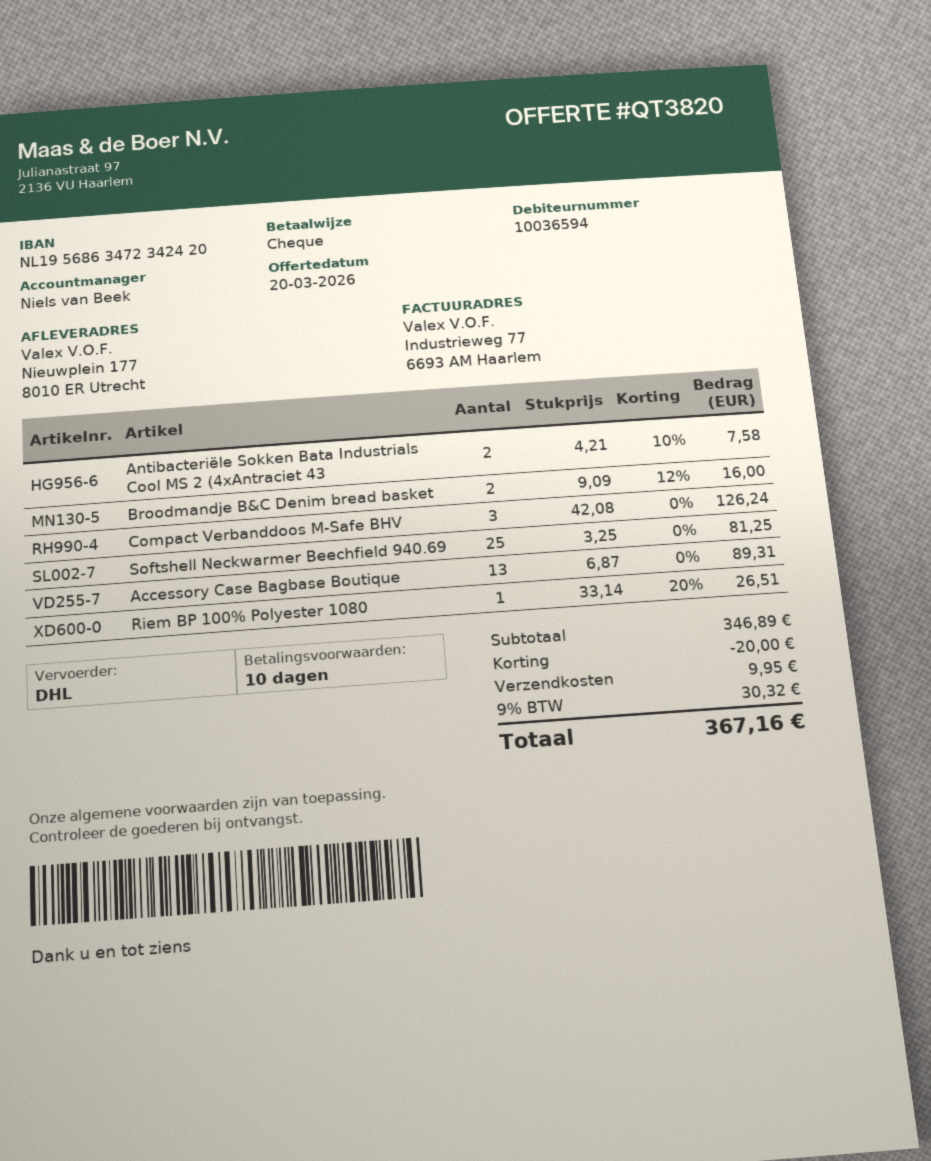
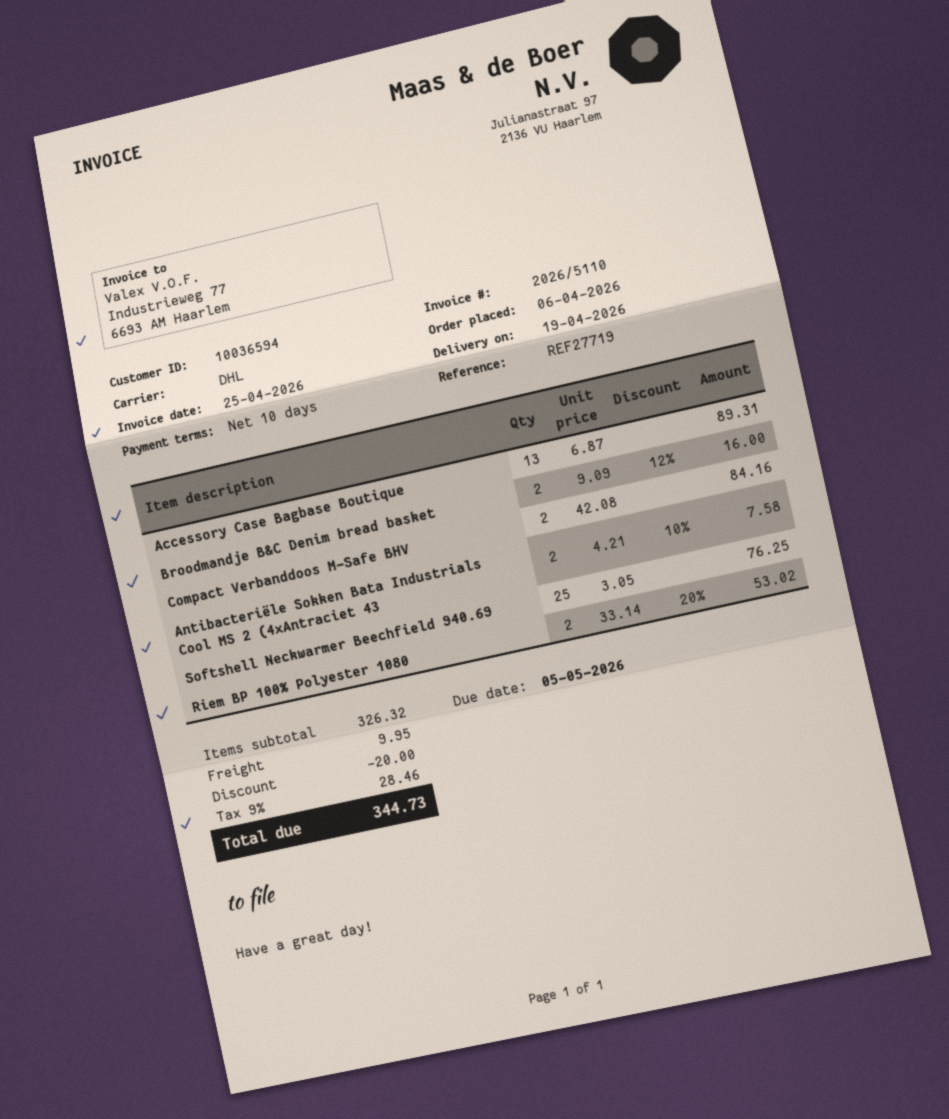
Compact Verbanddoos M-Safe BHV: 3 x 42.08 = 126.24 -> 2 x 42.08 = 84.16
Softshell Neckwarmer Beechfield 940.69: 25 x 3.25 = 81.25 -> 25 x 3.05 = 76.25
Riem BP 100% Polyester 1080: 1 x 33.14 - 20% = 26.51 -> 2 x 33.14 - 20% = 53.02
subtotal: 346.89 -> 326.32
tax: 9% = 30.32 -> 9% = 28.46
total: 367.16 -> 344.73

